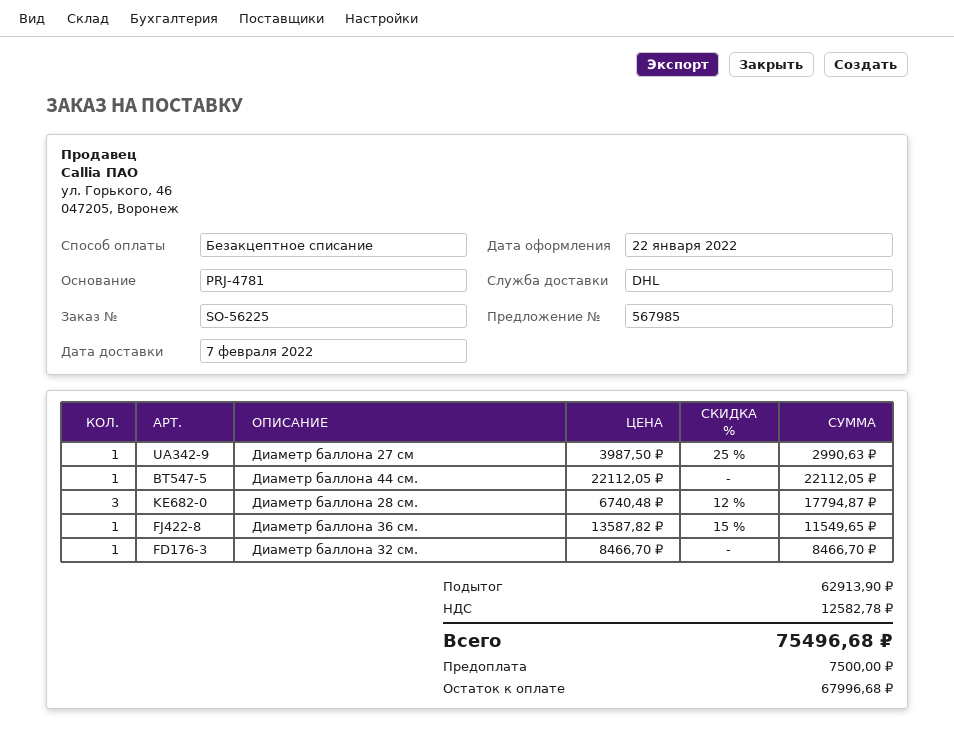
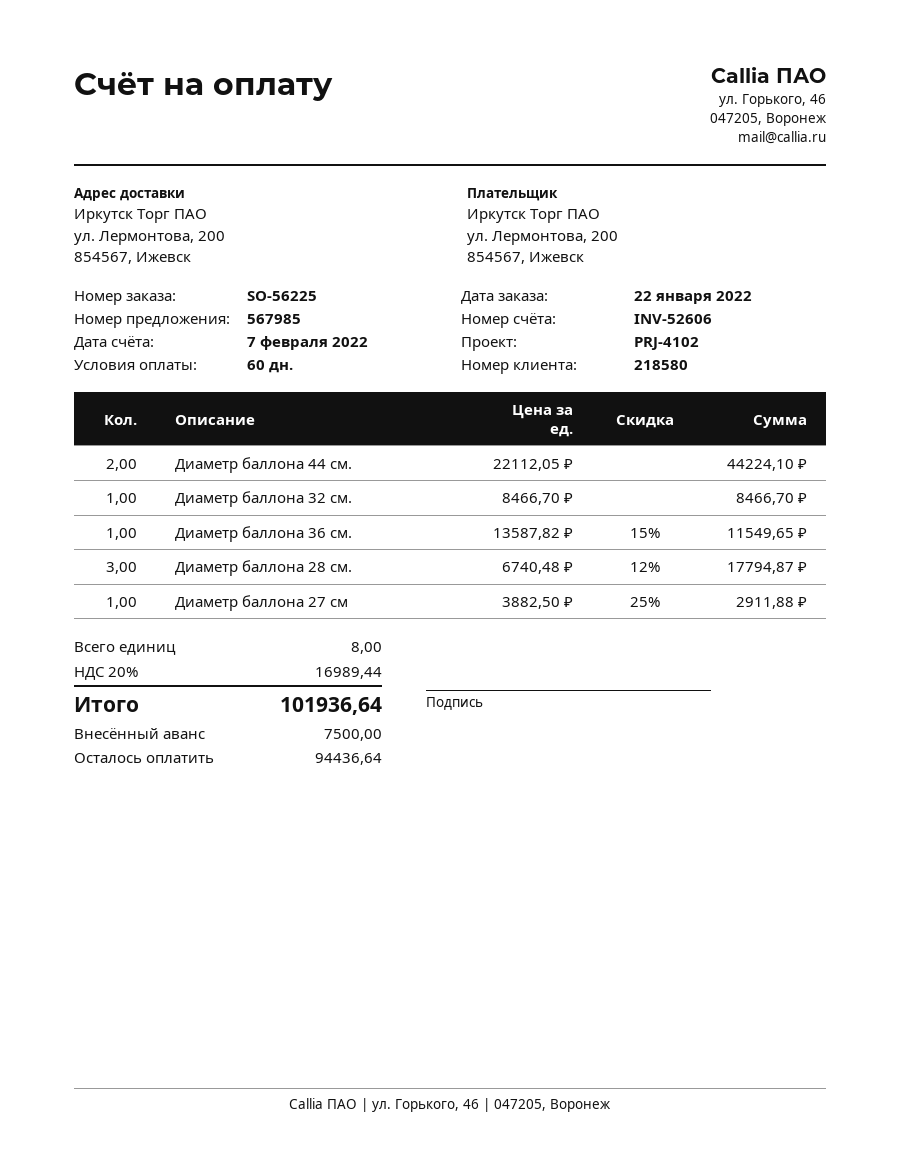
reference: PRJ-4781 -> PRJ-4102
Диаметр баллона 27 см: 1 x 3987.50 - 25% = 2990.63 -> 1 x 3882.50 - 25% = 2911.88
Диаметр баллона 44 см.: 1 x 22112.05 = 22112.05 -> 2 x 22112.05 = 44224.10
tax: 12582.78 -> 16989.44
total: 75496.68 -> 101936.64
balance: 67996.68 -> 94436.64

